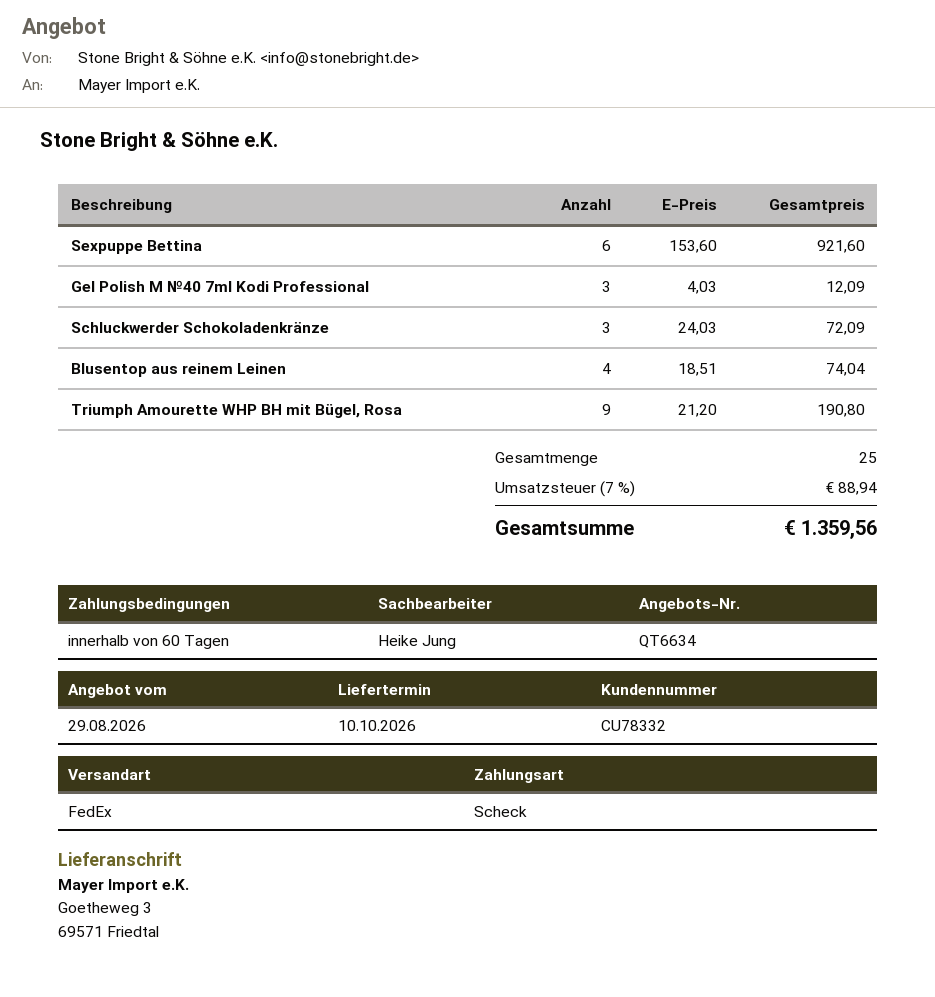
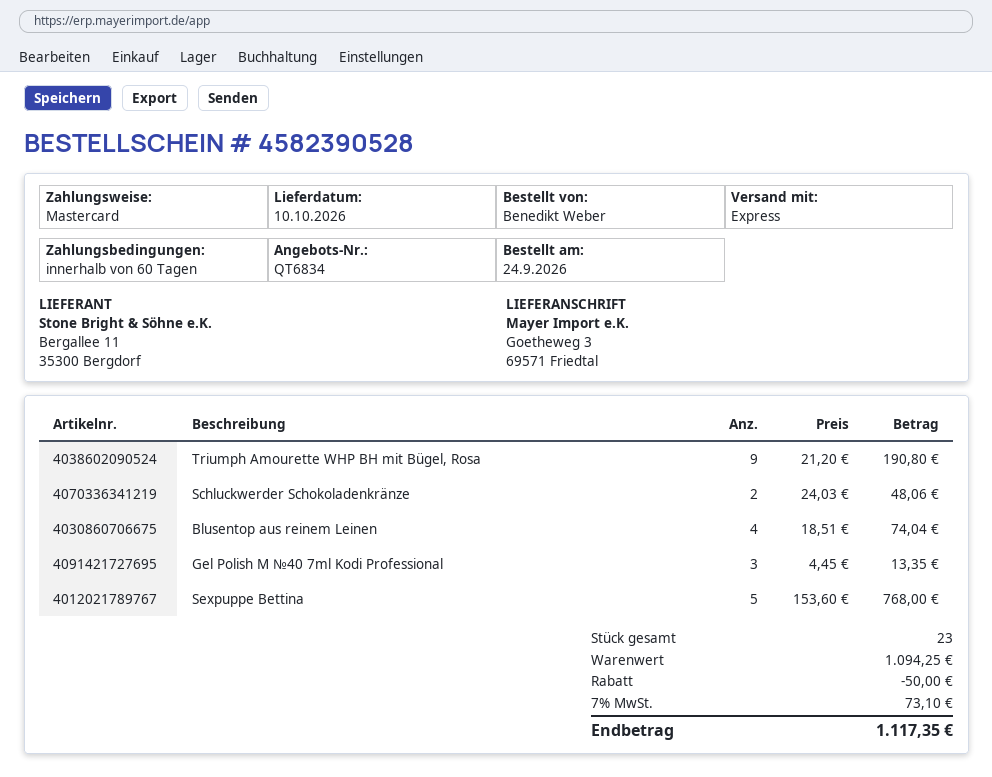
quote number: QT6634 -> QT6834
payment method: cheque -> Mastercard
shipping method: FedEx -> express
Sexpuppe Bettina: 6 x 153.60 = 921.60 -> 5 x 153.60 = 768.00
Gel Polish M №40 7ml Kodi Professional: 3 x 4.03 = 12.09 -> 3 x 4.45 = 13.35
Schluckwerder Schokoladenkränze: 3 x 24.03 = 72.09 -> 2 x 24.03 = 48.06
total quantity: 25 -> 23
discount: none -> 50.00
tax: 7% = 88.94 -> 7% = 73.10
total: 1359.56 -> 1117.35

